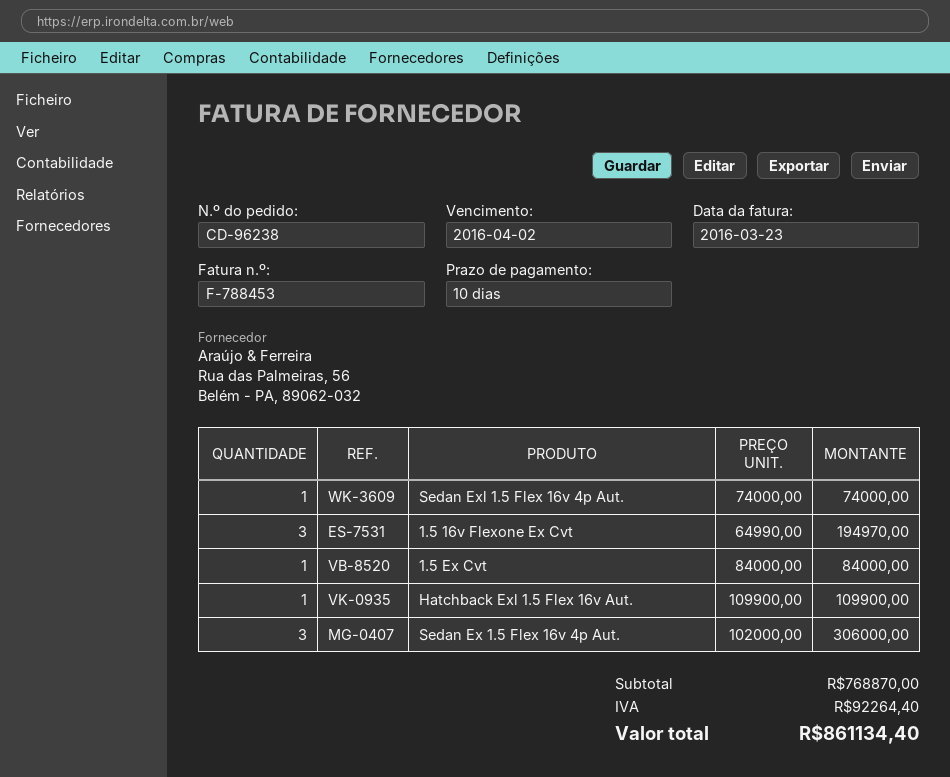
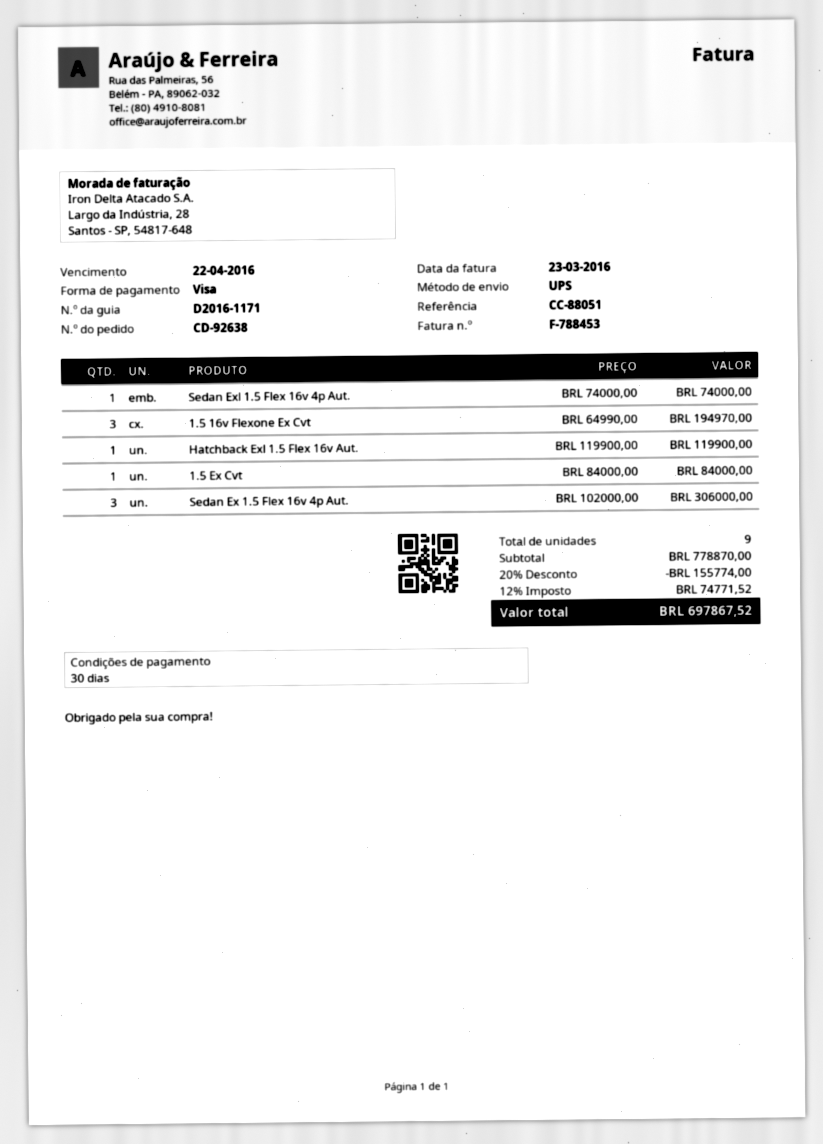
order number: CD-96238 -> CD-92638
payment terms: 10 days -> 30 days
due date: 2016-04-02 -> 2016-04-22
Hatchback Exl 1.5 Flex 16v Aut.: 1 x 109900.00 = 109900.00 -> 1 x 119900.00 = 119900.00
subtotal: 768870.00 -> 778870.00
discount: none -> 20% = 155774.00
tax: 92264.40 -> 74771.52
total: 861134.40 -> 697867.52

